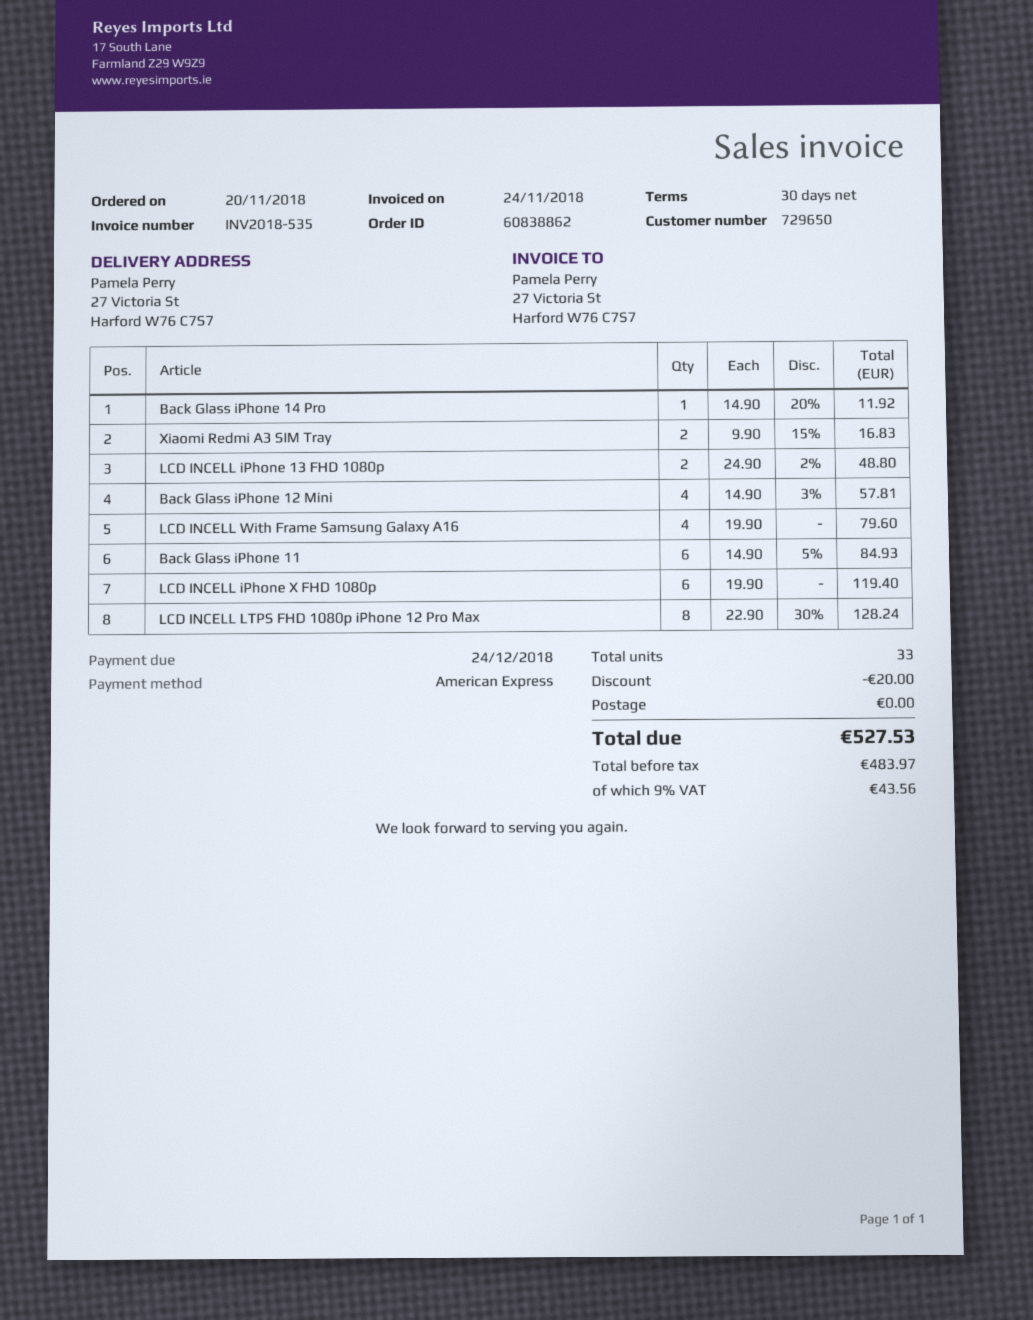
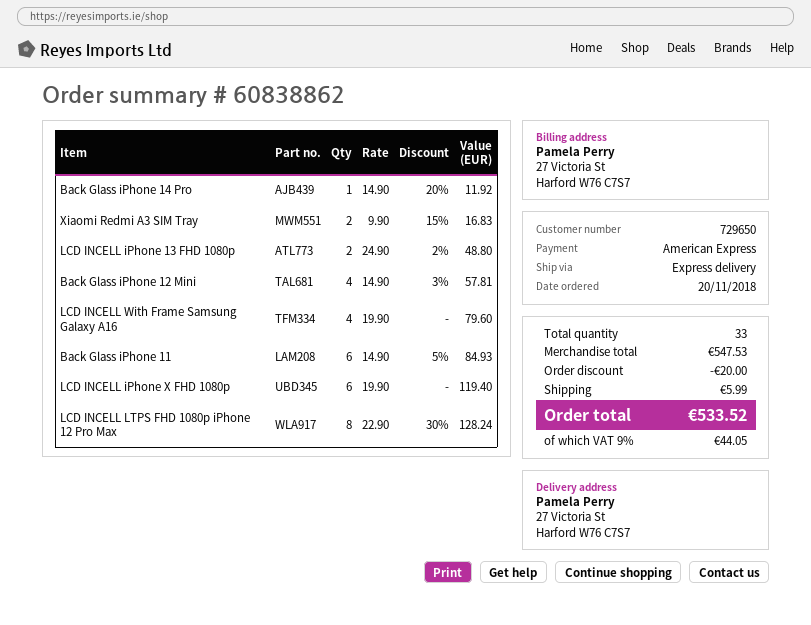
shipping: 0.00 -> 5.99
tax: 9% = 43.56 -> 9% = 44.05
total: 527.53 -> 533.52

